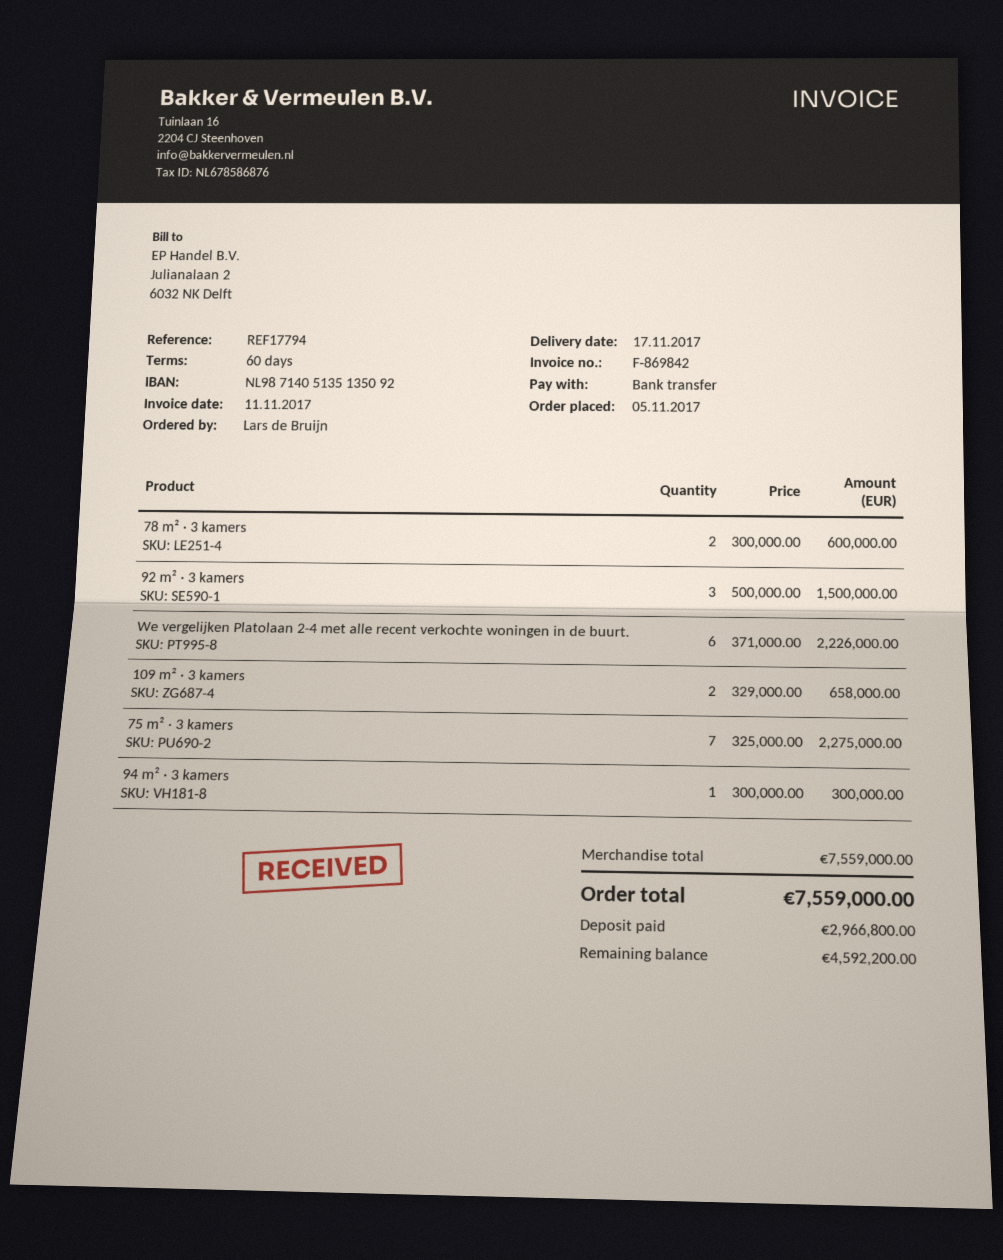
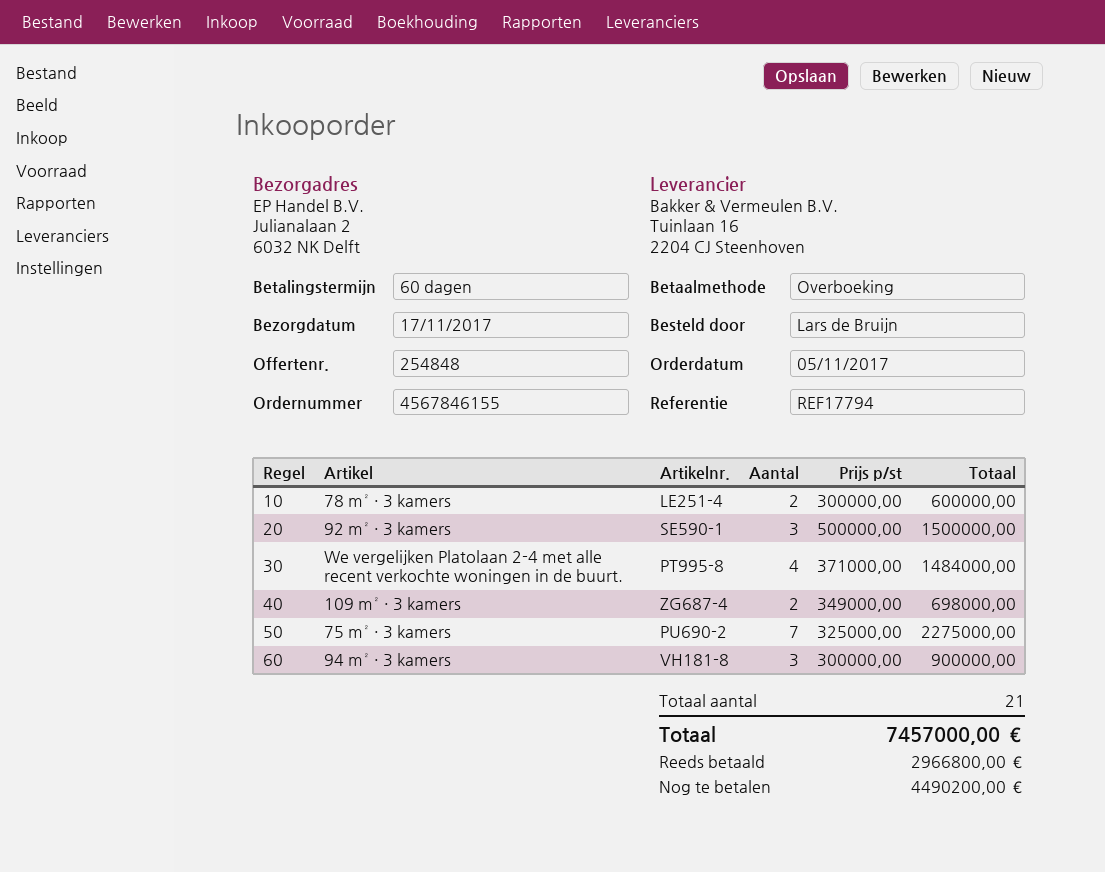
We vergelijken Platolaan 2-4 met alle recent verkochte woningen in de buurt.: 6 x 371000.00 = 2226000.00 -> 4 x 371000.00 = 1484000.00
109 m² · 3 kamers: 2 x 329000.00 = 658000.00 -> 2 x 349000.00 = 698000.00
94 m² · 3 kamers: 1 x 300000.00 = 300000.00 -> 3 x 300000.00 = 900000.00
total: 7559000.00 -> 7457000.00
balance: 4592200.00 -> 4490200.00

